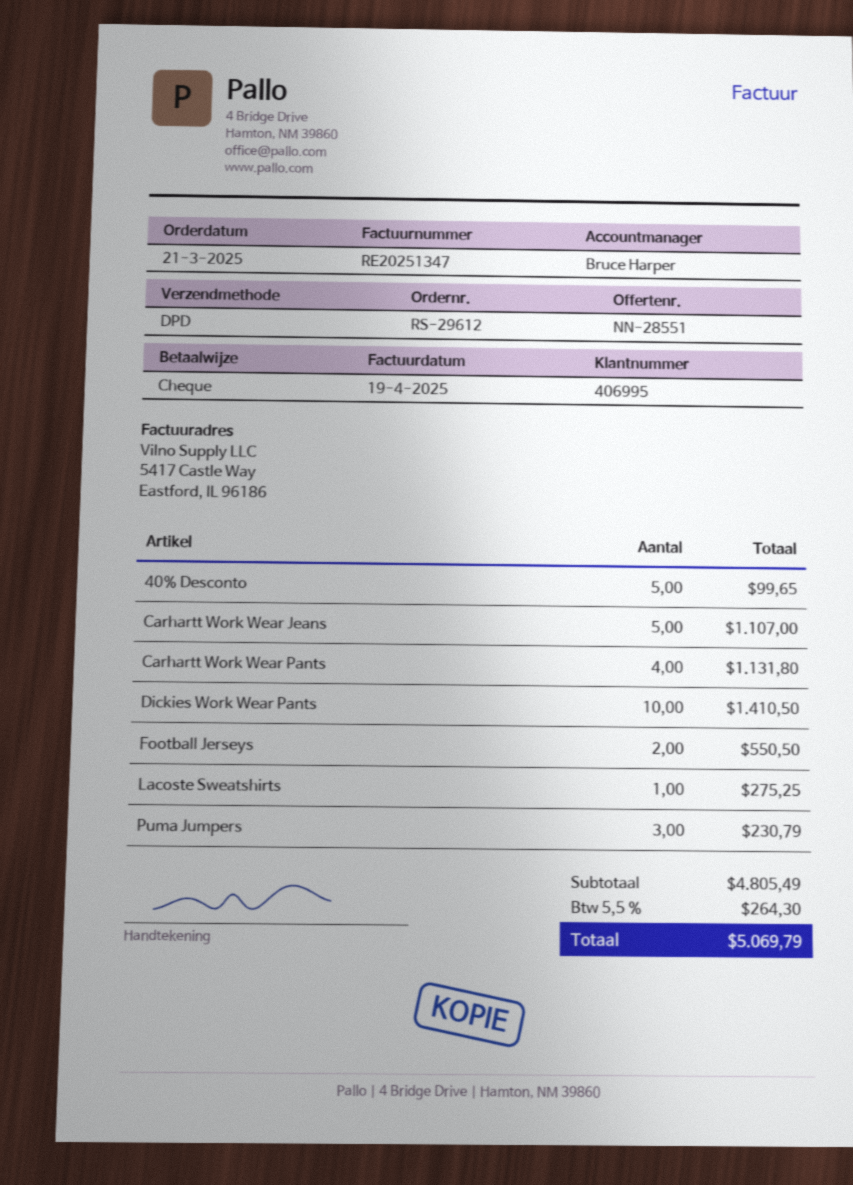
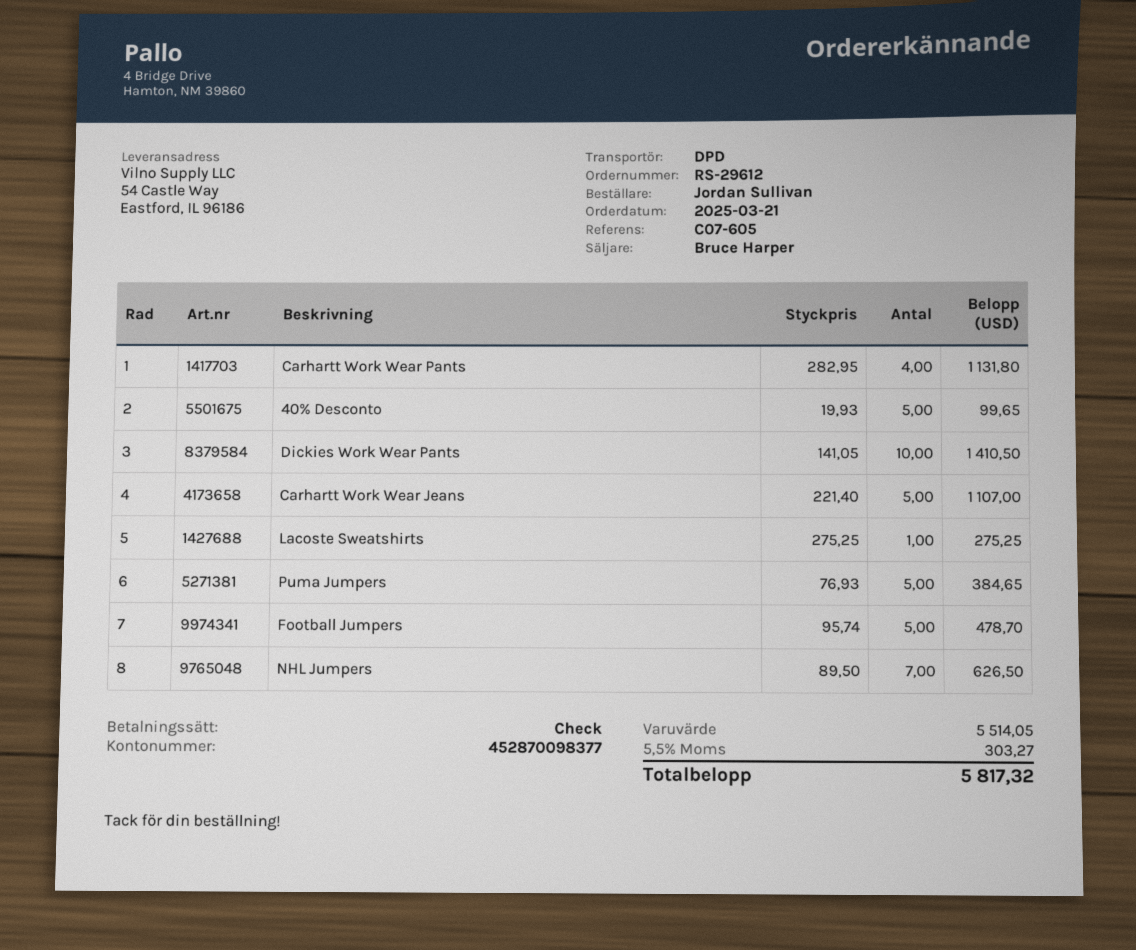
Football Jerseys: 2 for 550.50 -> none
Puma Jumpers: 3 for 230.79 -> 5 for 384.65
Football Jumpers: none -> 5 for 478.70
NHL Jumpers: none -> 7 for 626.50
subtotal: 4805.49 -> 5514.05
tax: 5.5% = 264.30 -> 5.5% = 303.27
total: 5069.79 -> 5817.32

